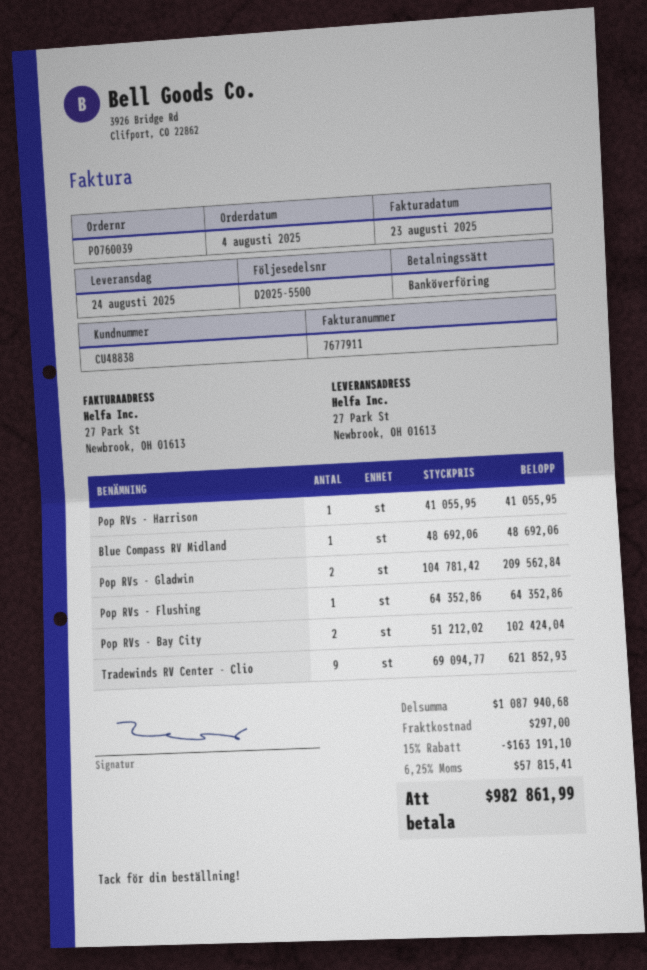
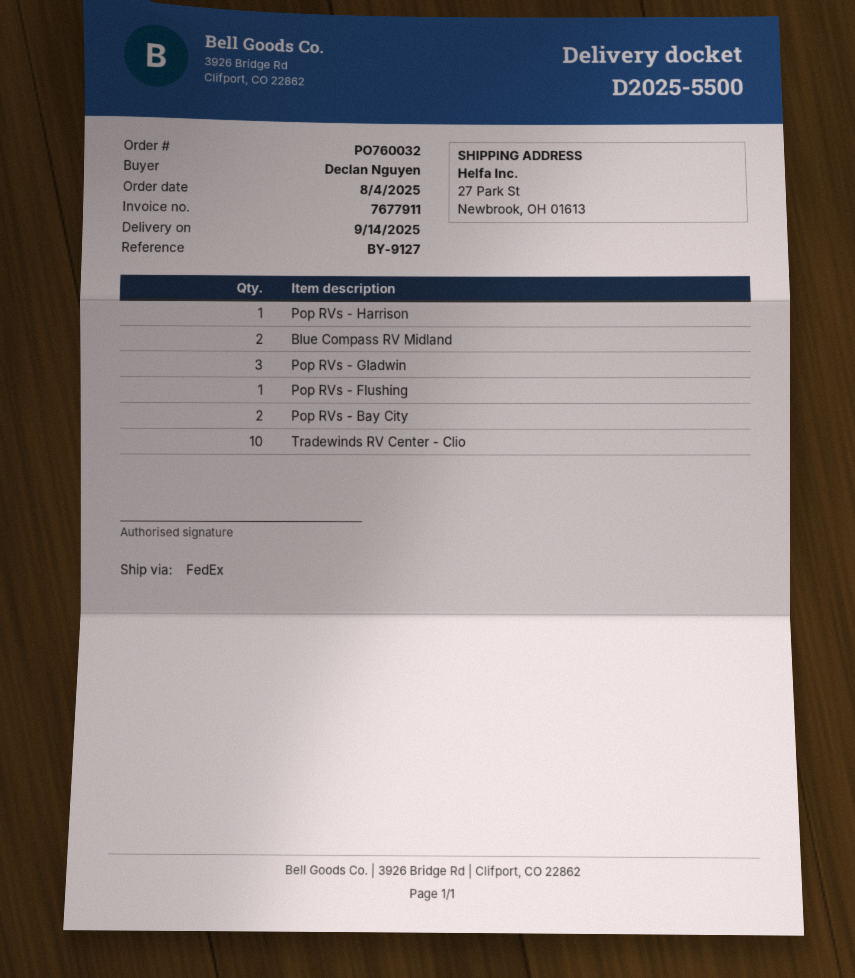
order number: PO760039 -> PO760032
delivery date: 2025-08-24 -> 2025-09-14
Blue Compass RV Midland: 1 -> 2
Pop RVs - Gladwin: 2 -> 3
Tradewinds RV Center - Clio: 9 -> 10

